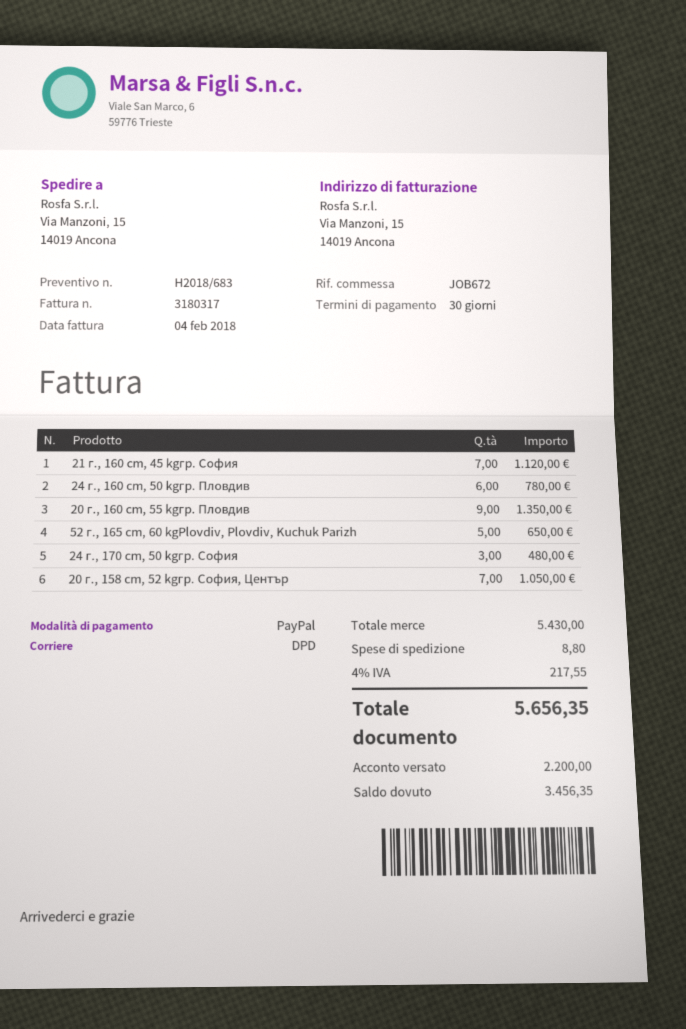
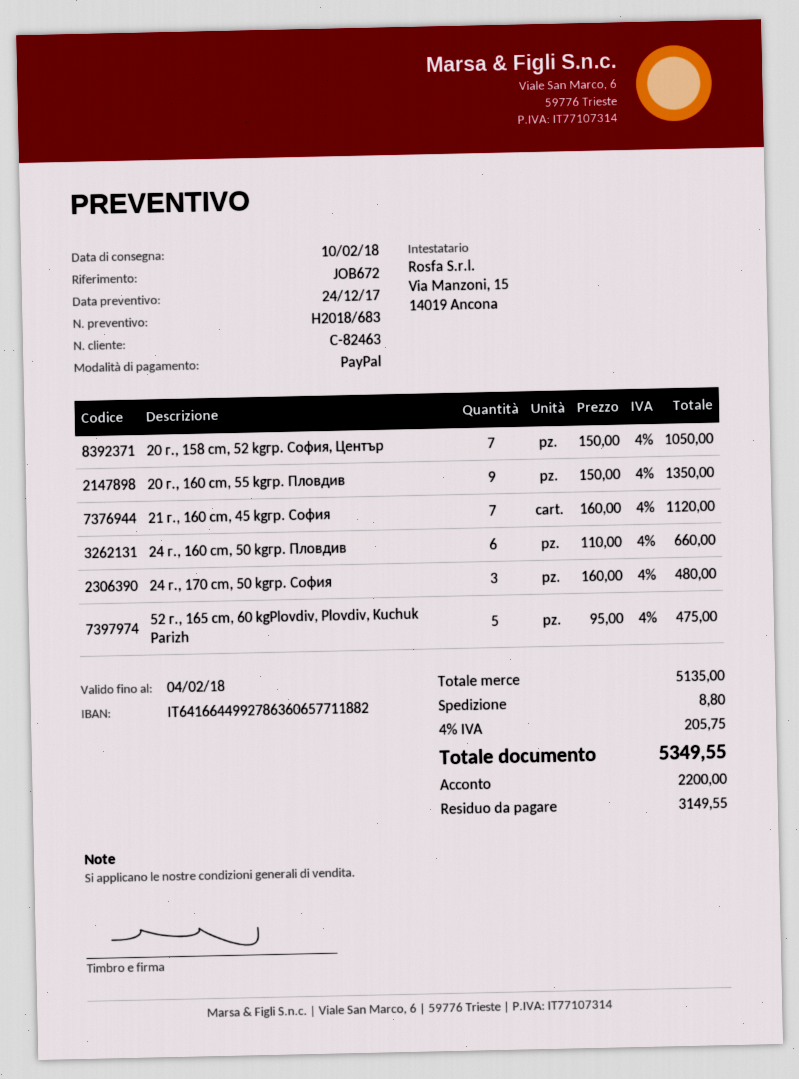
24 г., 160 cm, 50 kgгр. Пловдив: 6 for 780.00 -> 6 for 660.00
52 г., 165 cm, 60 kgPlovdiv, Plovdiv, Kuchuk Parizh: 5 for 650.00 -> 5 for 475.00
subtotal: 5430.00 -> 5135.00
tax: 4% = 217.55 -> 4% = 205.75
total: 5656.35 -> 5349.55
balance: 3456.35 -> 3149.55

